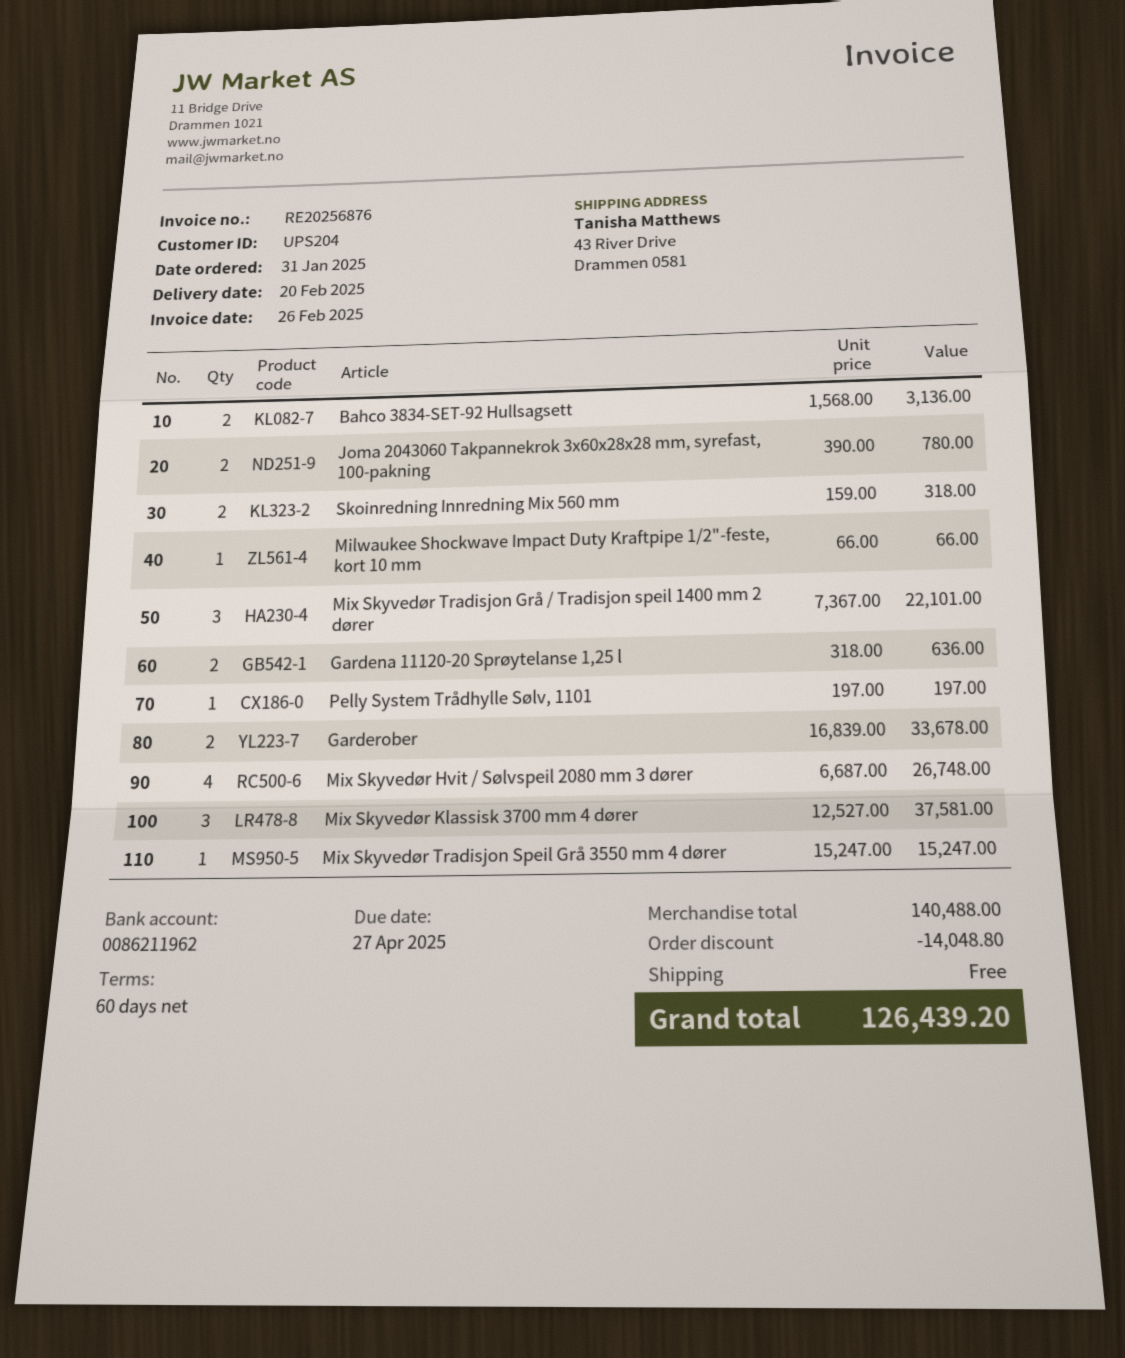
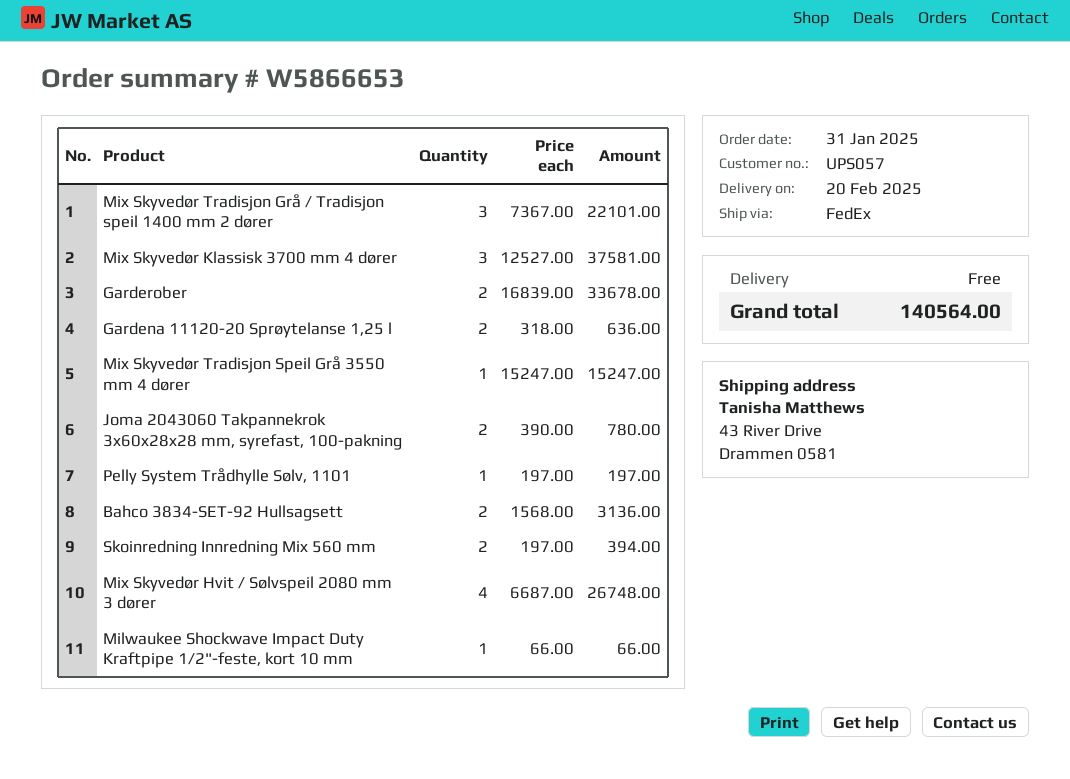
customer number: UPS204 -> UPS057
Skoinredning Innredning Mix 560 mm: 2 x 159.00 = 318.00 -> 2 x 197.00 = 394.00
discount: 14048.80 -> none
total: 126439.20 -> 140564.00

